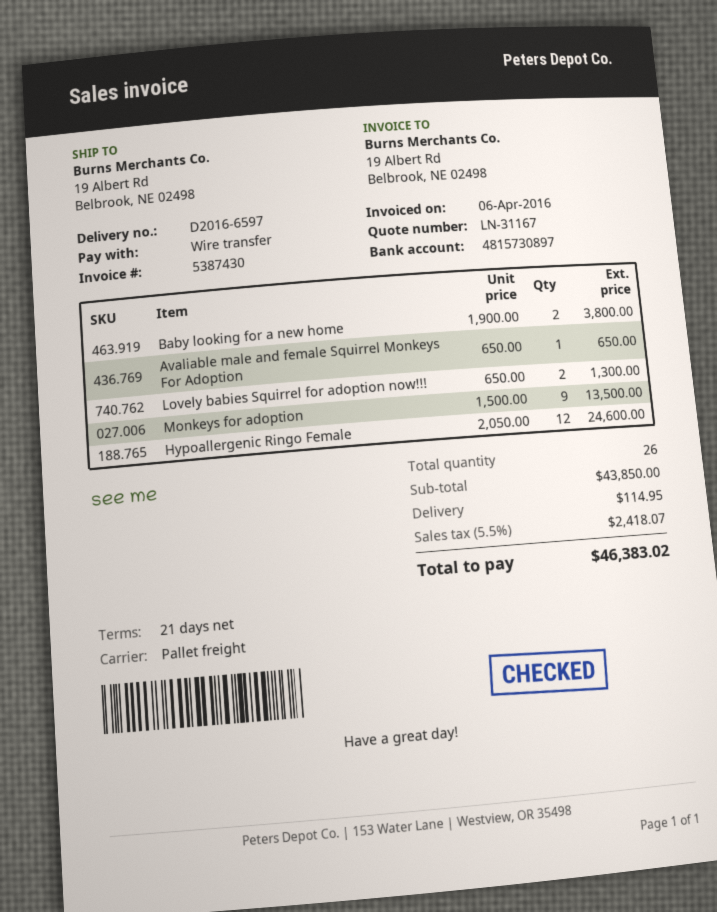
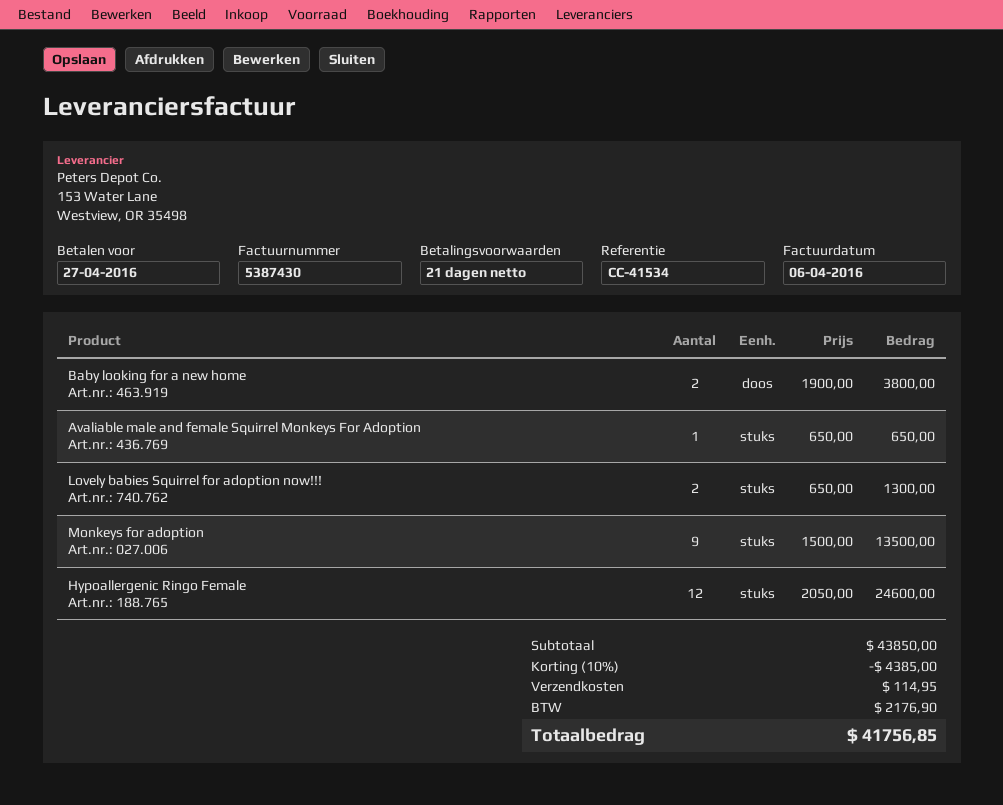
discount: none -> 10% = 4385.00
tax: 2418.07 -> 2176.90
total: 46383.02 -> 41756.85

